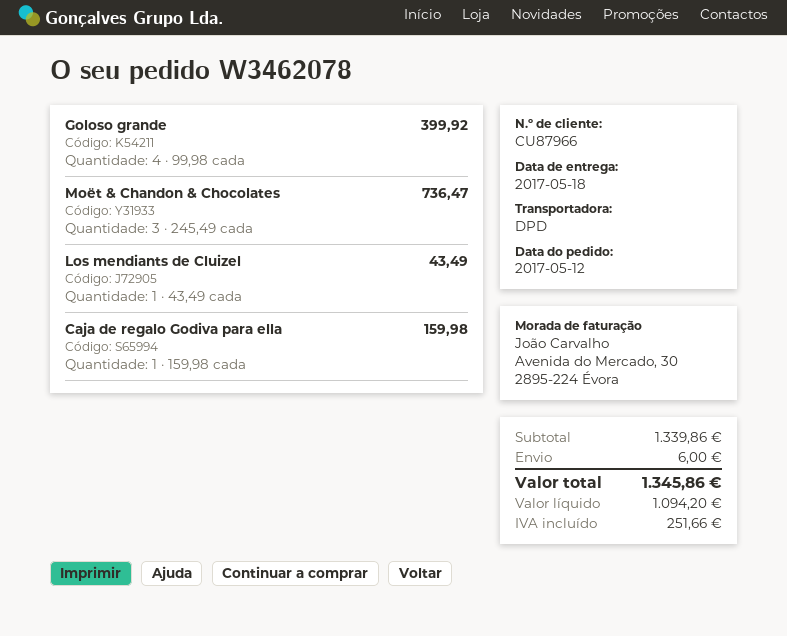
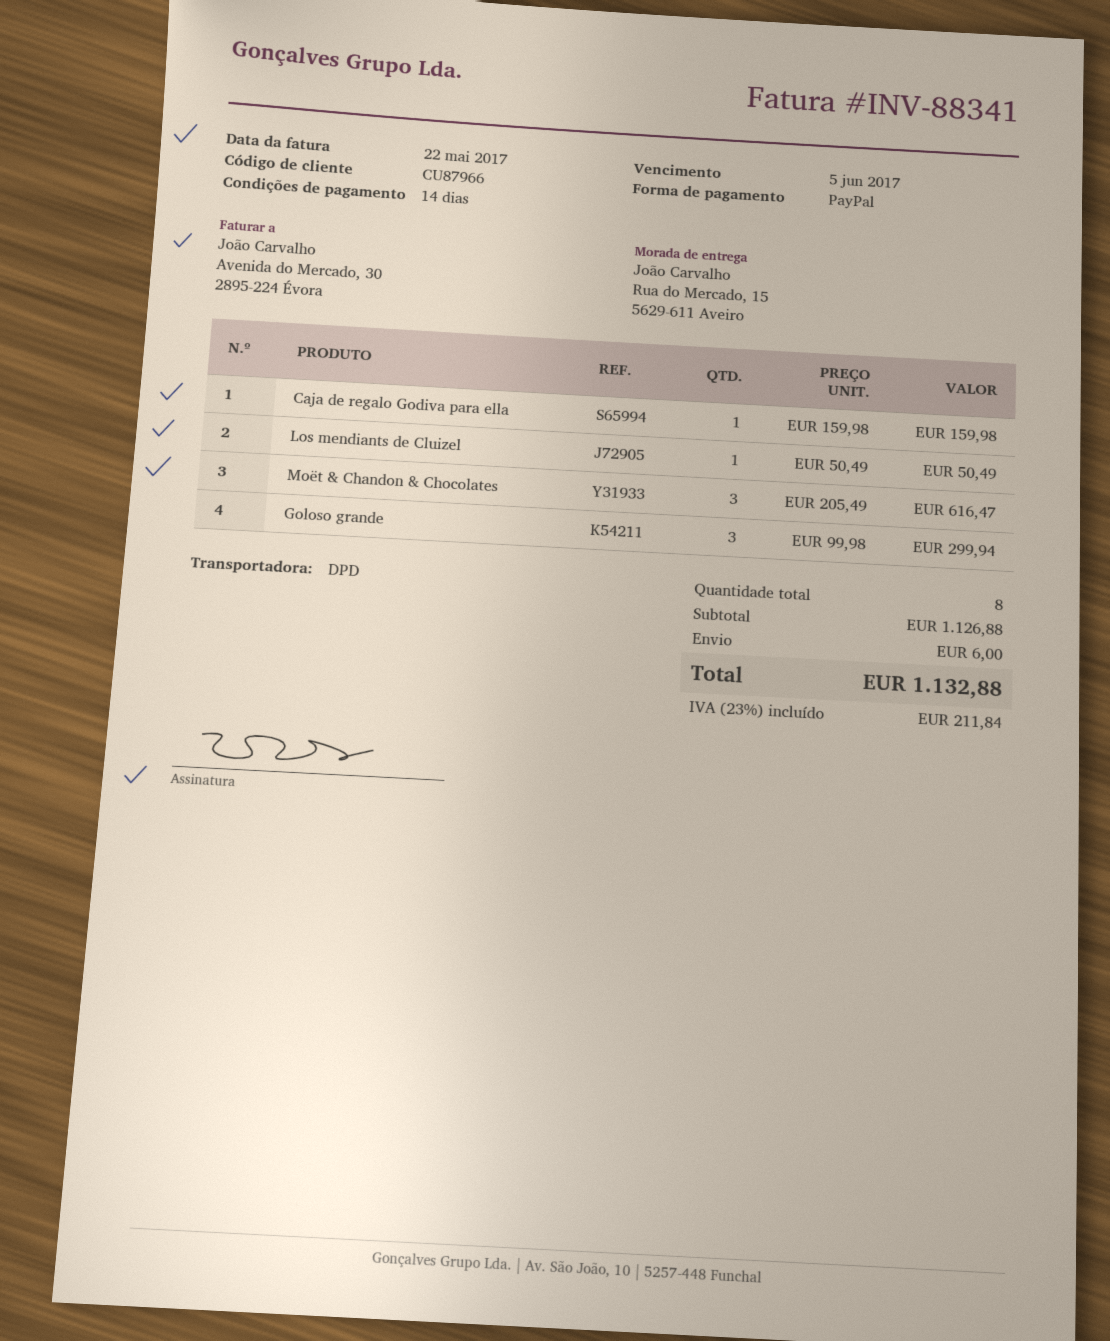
Goloso grande: 4 x 99.98 = 399.92 -> 3 x 99.98 = 299.94
Moët & Chandon & Chocolates: 3 x 245.49 = 736.47 -> 3 x 205.49 = 616.47
Los mendiants de Cluizel: 1 x 43.49 = 43.49 -> 1 x 50.49 = 50.49
subtotal: 1339.86 -> 1126.88
tax: 251.66 -> 211.84
total: 1345.86 -> 1132.88

